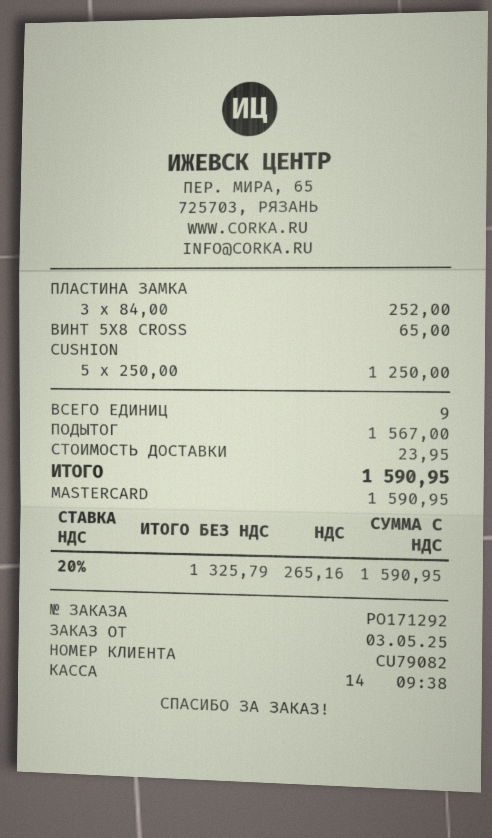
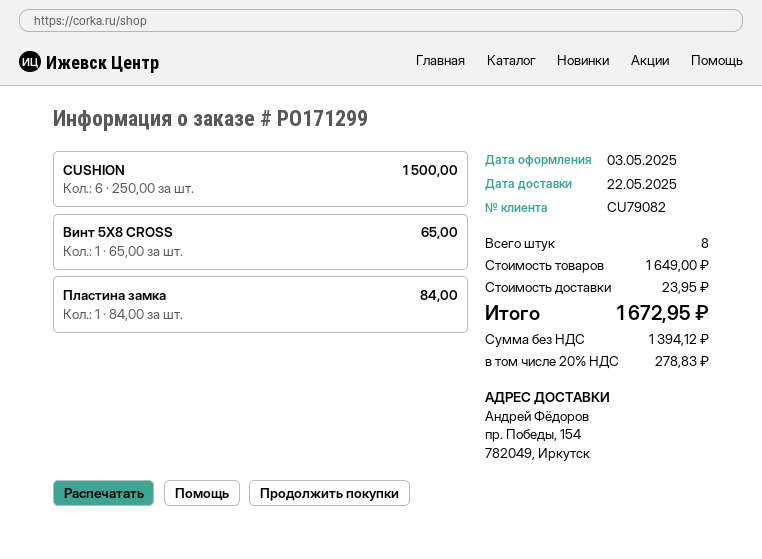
order number: PO171292 -> PO171299
ПЛАСТИНА ЗАМКА: 3 x 84.00 = 252.00 -> 1 x 84.00 = 84.00
CUSHION: 5 x 250.00 = 1250.00 -> 6 x 250.00 = 1500.00
total quantity: 9 -> 8
subtotal: 1567.00 -> 1649.00
net: 1325.79 -> 1394.12
tax: 20% = 265.16 -> 20% = 278.83
total: 1590.95 -> 1672.95

